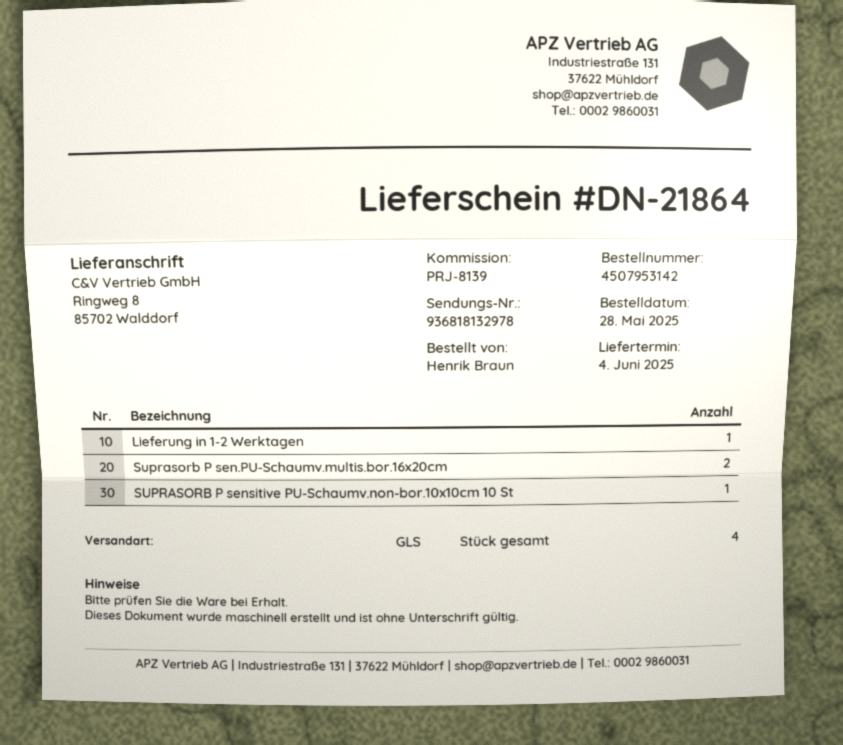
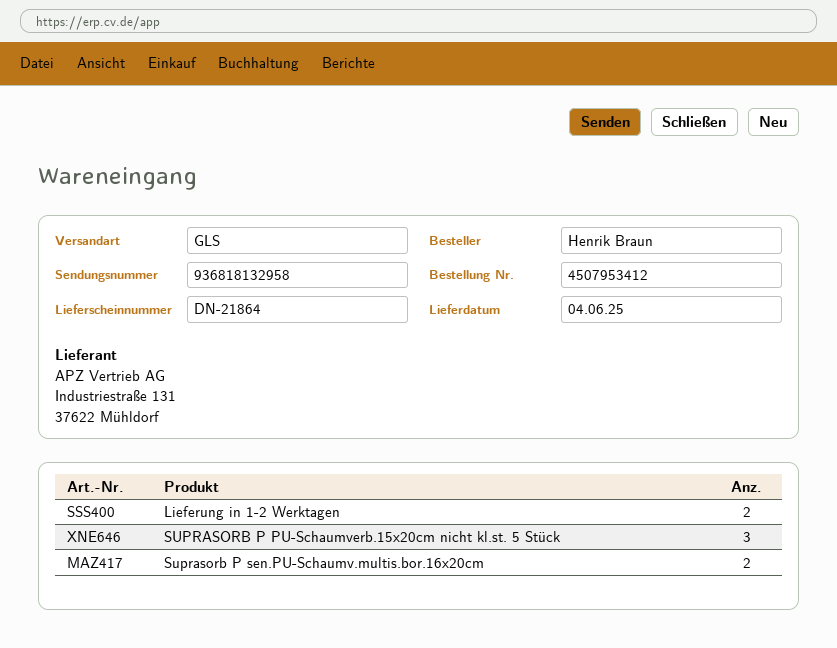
order number: 4507953142 -> 4507953412
tracking number: 936818132978 -> 936818132958
Lieferung in 1-2 Werktagen: 1 -> 2
SUPRASORB P sensitive PU-Schaumv.non-bor.10x10cm 10 St: 1 -> none
SUPRASORB P PU-Schaumverb.15x20cm nicht kl.st. 5 Stück: none -> 3

